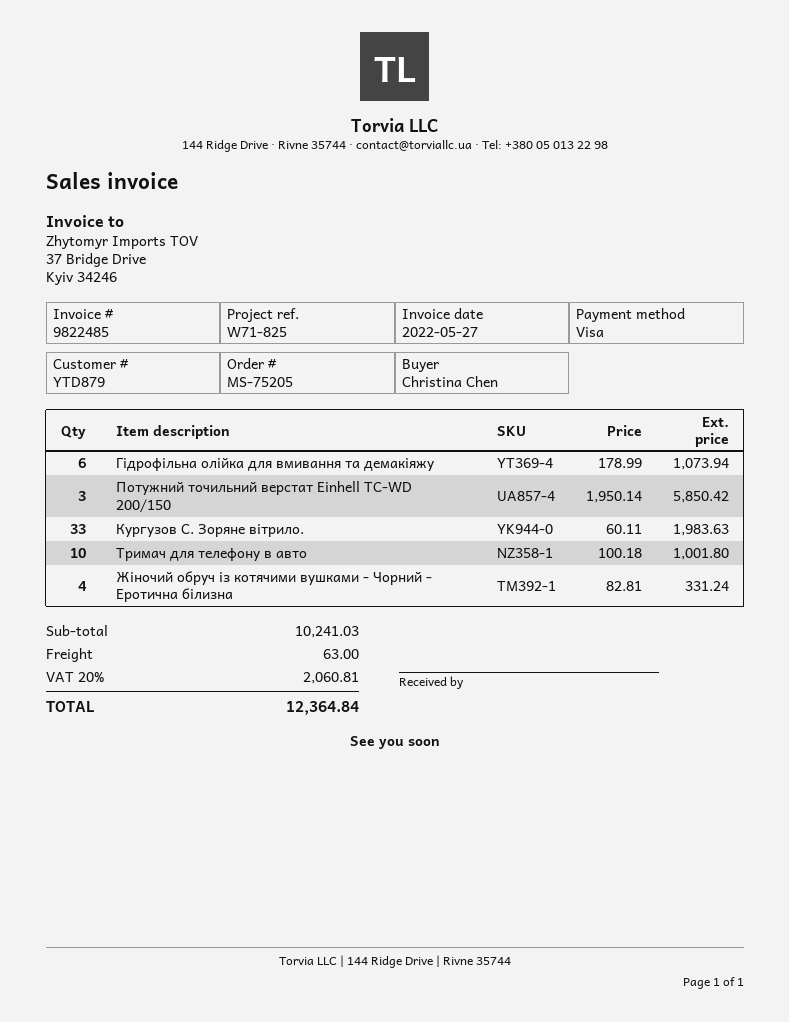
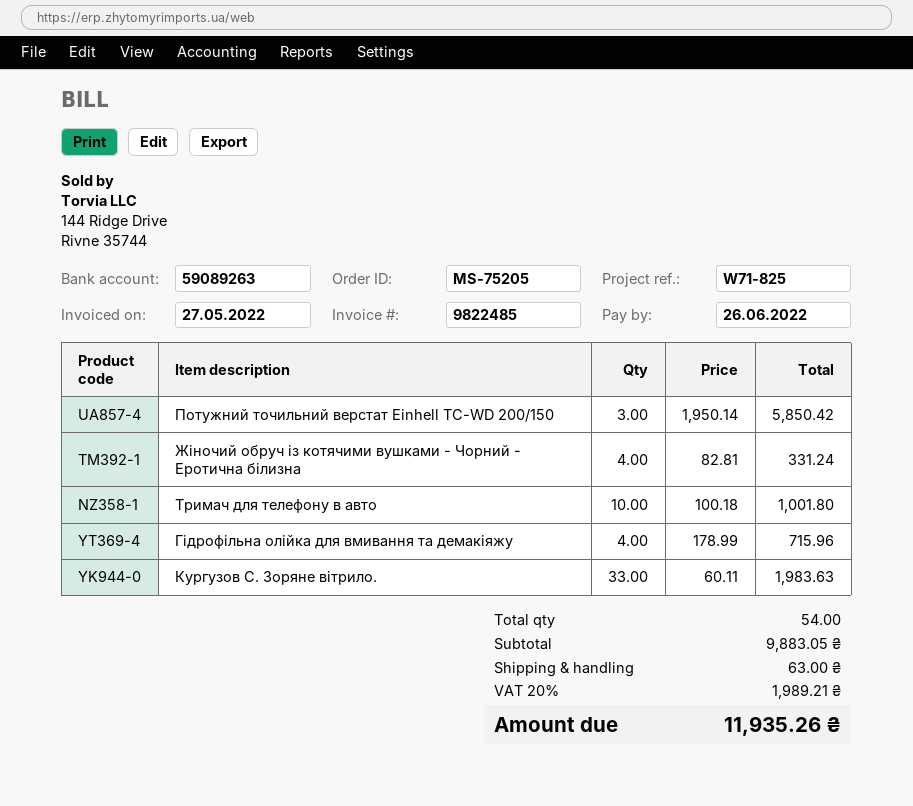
Гідрофільна олійка для вмивання та демакіяжу: 6 x 178.99 = 1073.94 -> 4 x 178.99 = 715.96
subtotal: 10241.03 -> 9883.05
tax: 20% = 2060.81 -> 20% = 1989.21
total: 12364.84 -> 11935.26

